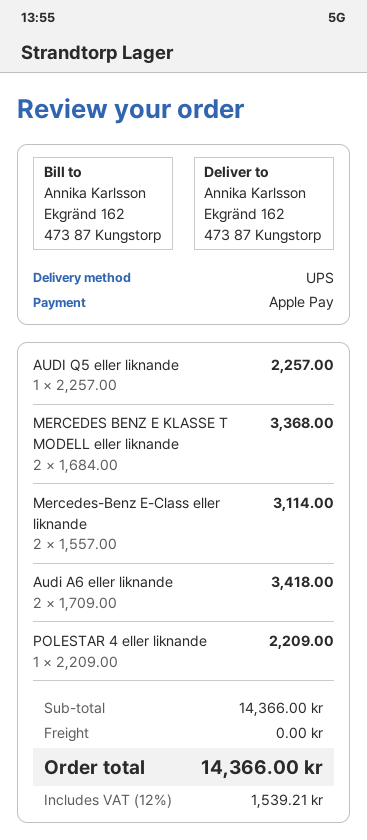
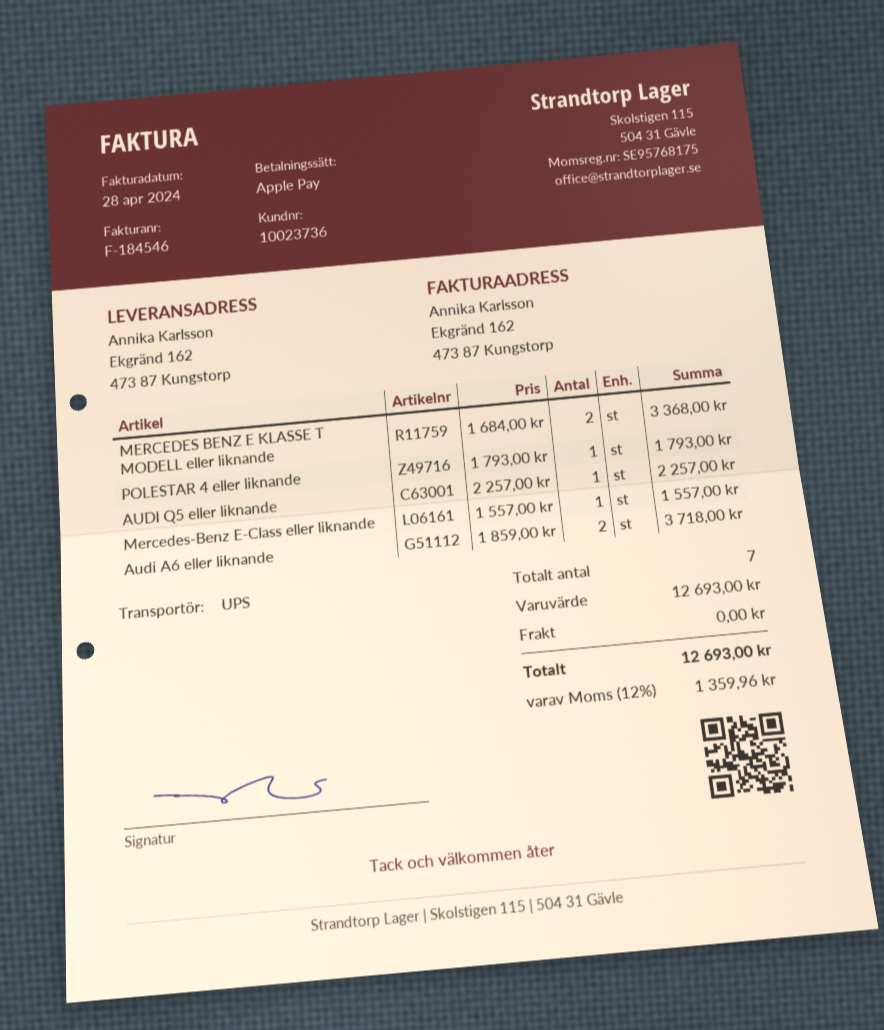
Mercedes-Benz E-Class eller liknande: 2 x 1557.00 = 3114.00 -> 1 x 1557.00 = 1557.00
Audi A6 eller liknande: 2 x 1709.00 = 3418.00 -> 2 x 1859.00 = 3718.00
POLESTAR 4 eller liknande: 1 x 2209.00 = 2209.00 -> 1 x 1793.00 = 1793.00
subtotal: 14366.00 -> 12693.00
tax: 12% = 1539.21 -> 12% = 1359.96
total: 14366.00 -> 12693.00

